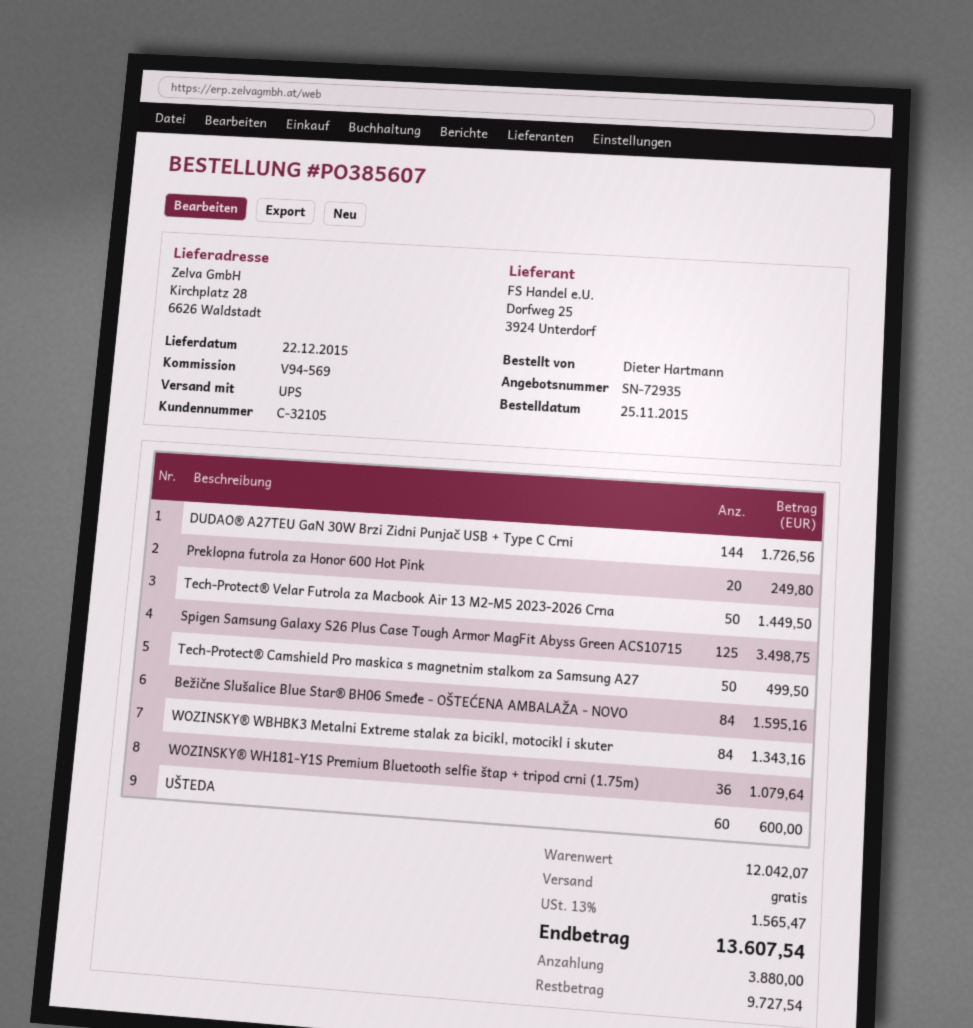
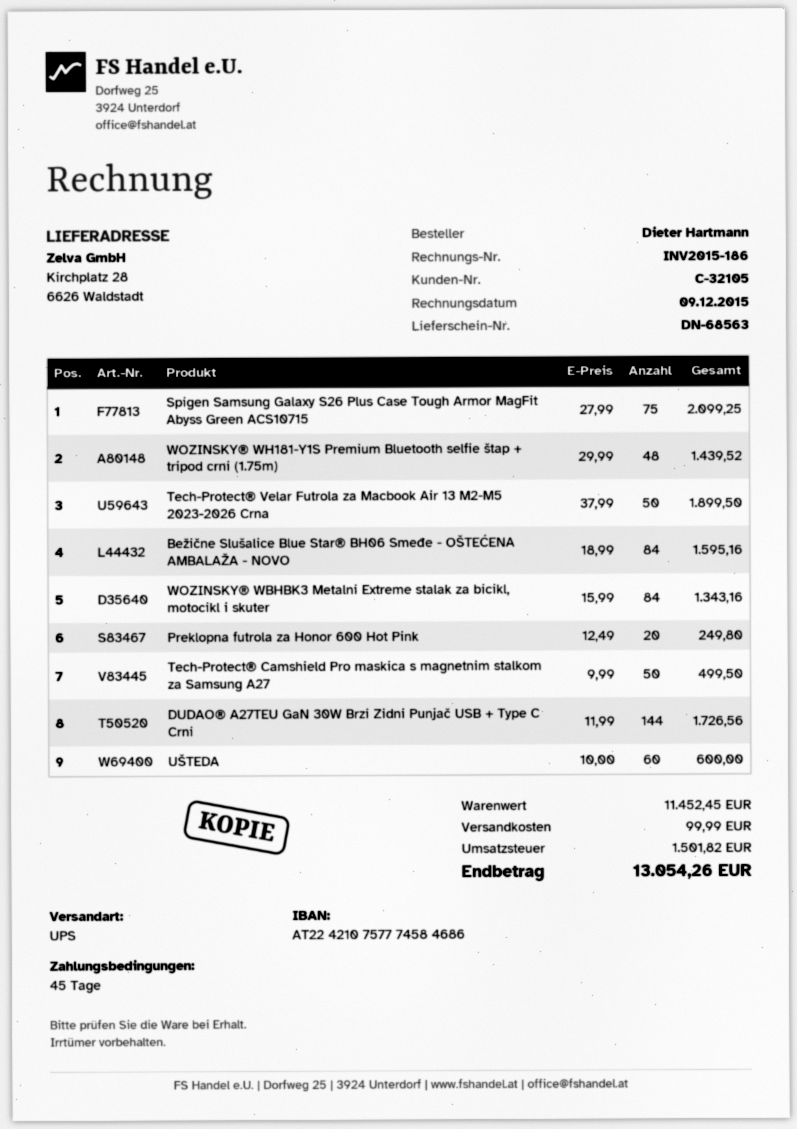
Tech-Protect® Velar Futrola za Macbook Air 13 M2-M5 2023-2026 Crna: 50 for 1449.50 -> 50 for 1899.50
Spigen Samsung Galaxy S26 Plus Case Tough Armor MagFit Abyss Green ACS10715: 125 for 3498.75 -> 75 for 2099.25
WOZINSKY® WH181-Y1S Premium Bluetooth selfie štap + tripod crni (1.75m): 36 for 1079.64 -> 48 for 1439.52
subtotal: 12042.07 -> 11452.45
shipping: 0.00 -> 99.99
tax: 1565.47 -> 1501.82
total: 13607.54 -> 13054.26

